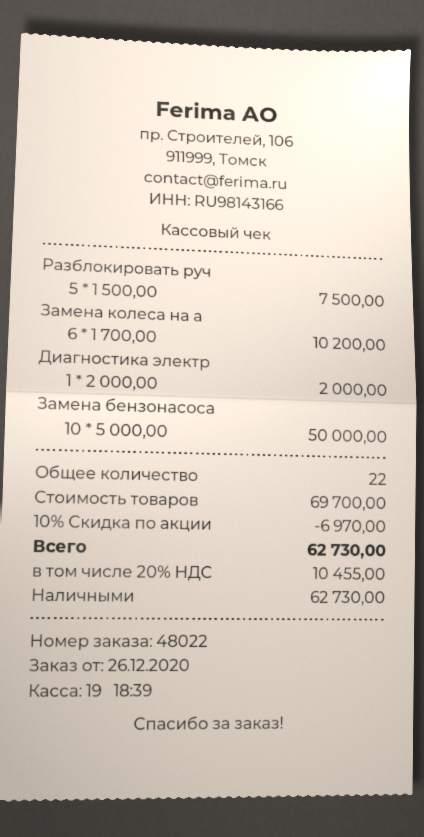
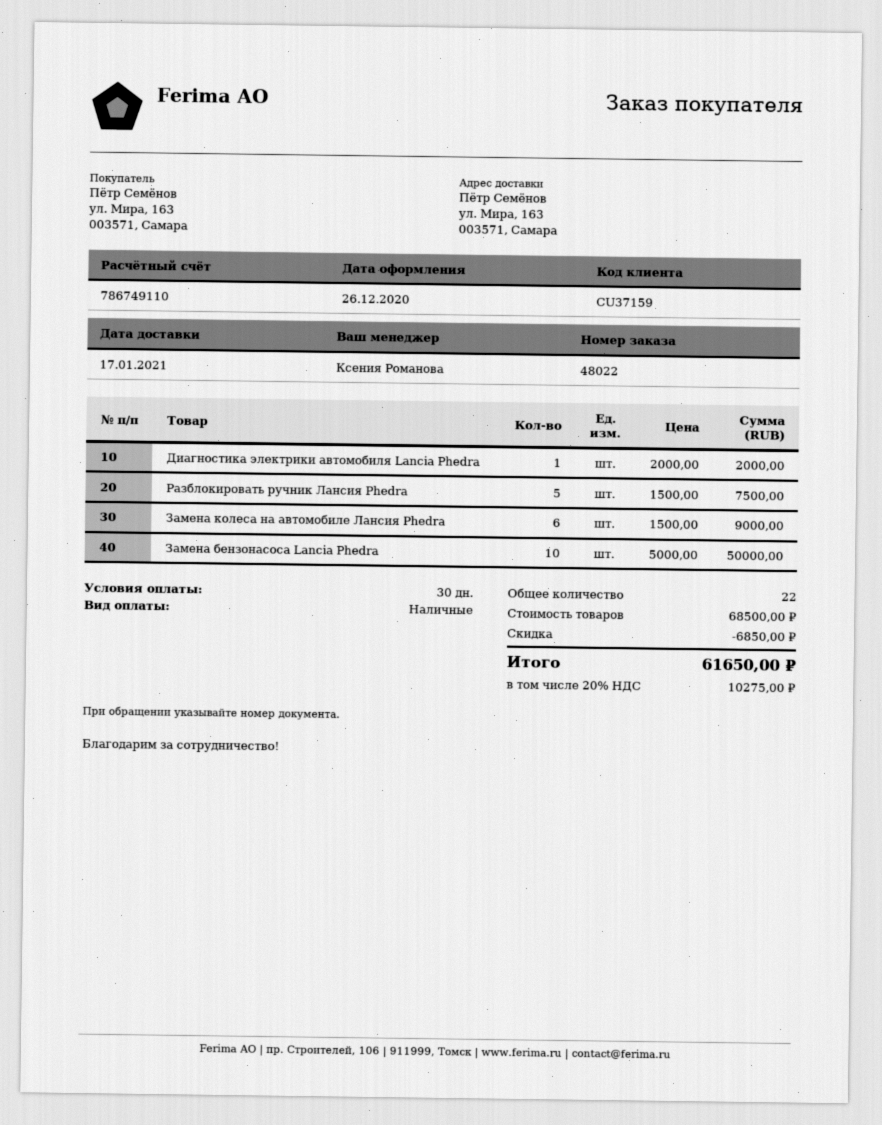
Замена колеса на а: 6 x 1700.00 = 10200.00 -> 6 x 1500.00 = 9000.00
subtotal: 69700.00 -> 68500.00
discount: 6970.00 -> 6850.00
tax: 20% = 10455.00 -> 20% = 10275.00
total: 62730.00 -> 61650.00

